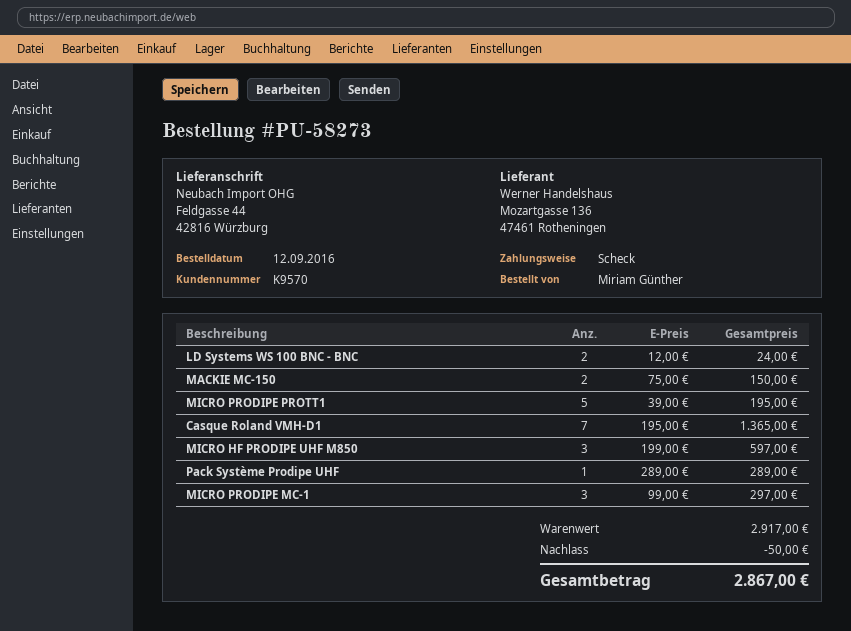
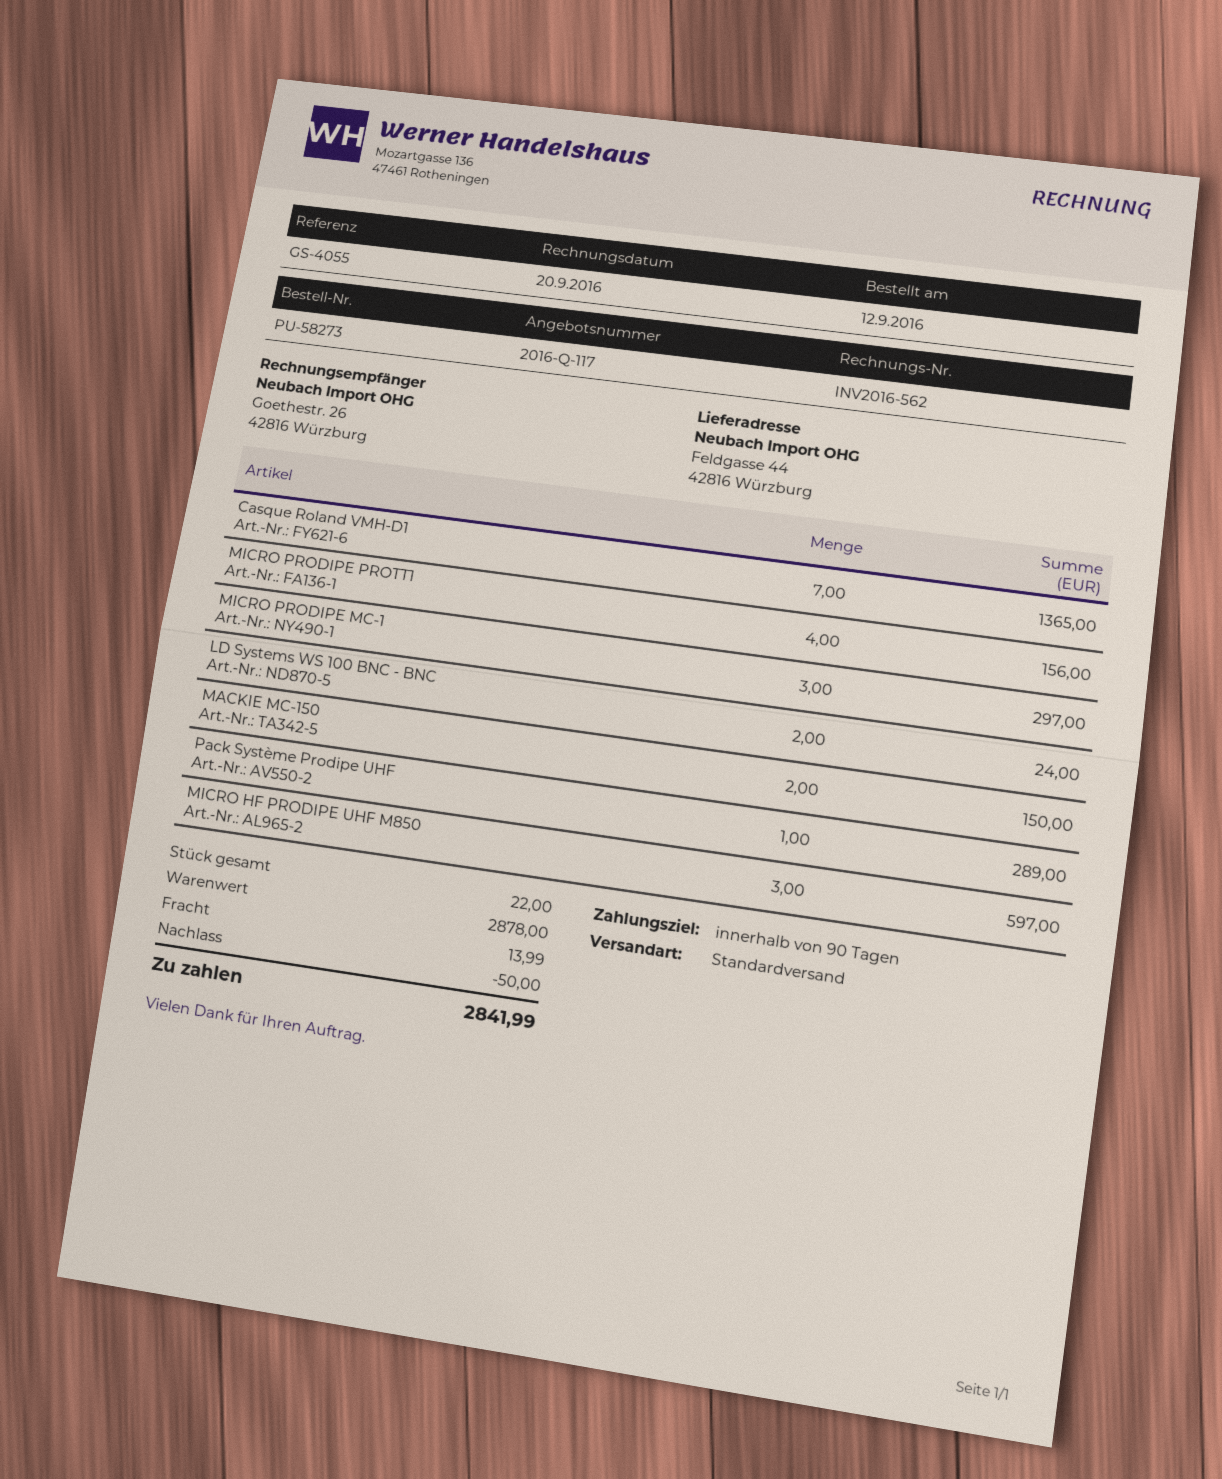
MICRO PRODIPE PROTT1: 5 for 195.00 -> 4 for 156.00
subtotal: 2917.00 -> 2878.00
shipping: none -> 13.99
total: 2867.00 -> 2841.99

